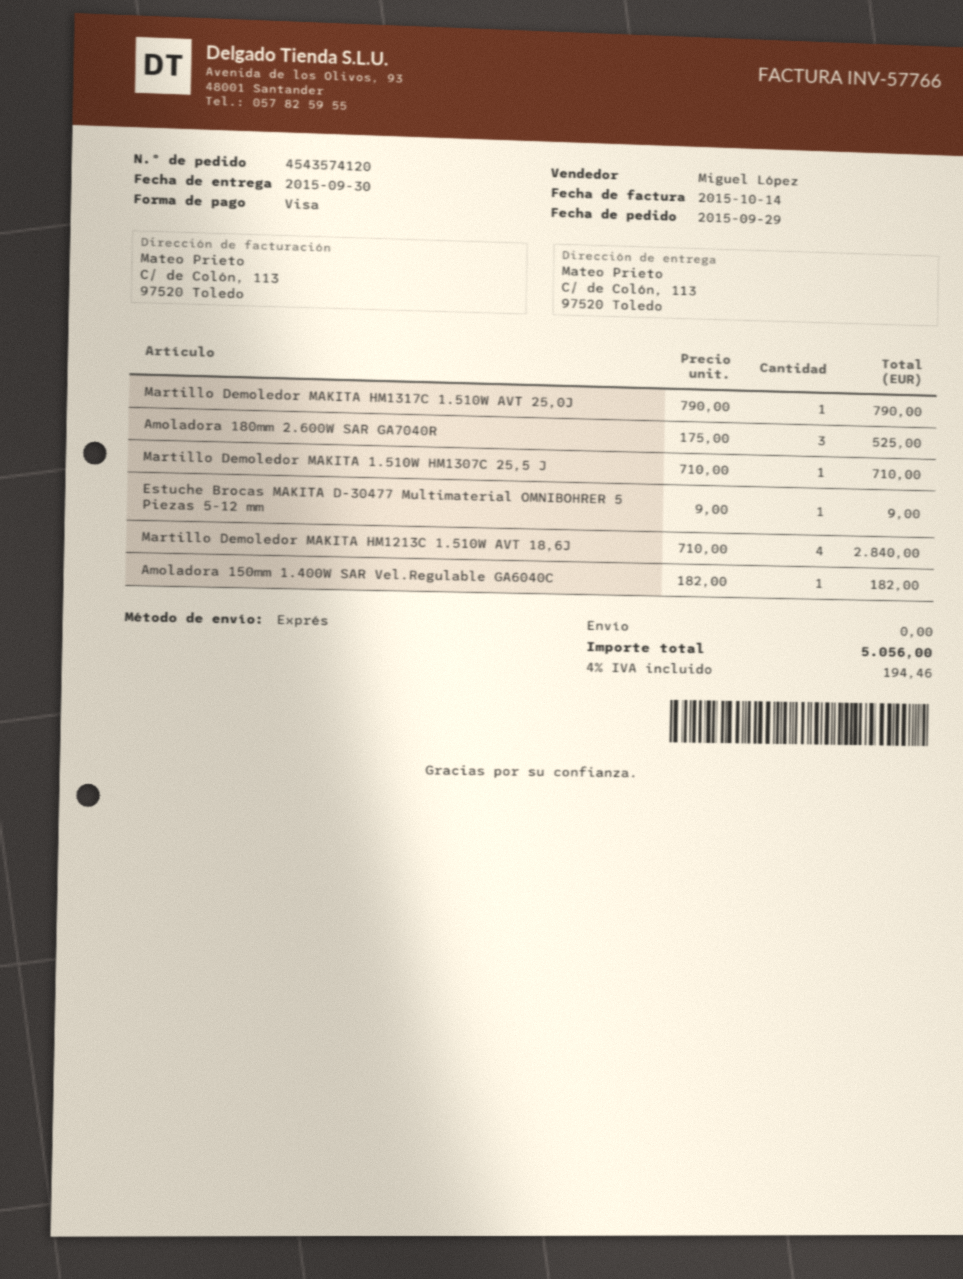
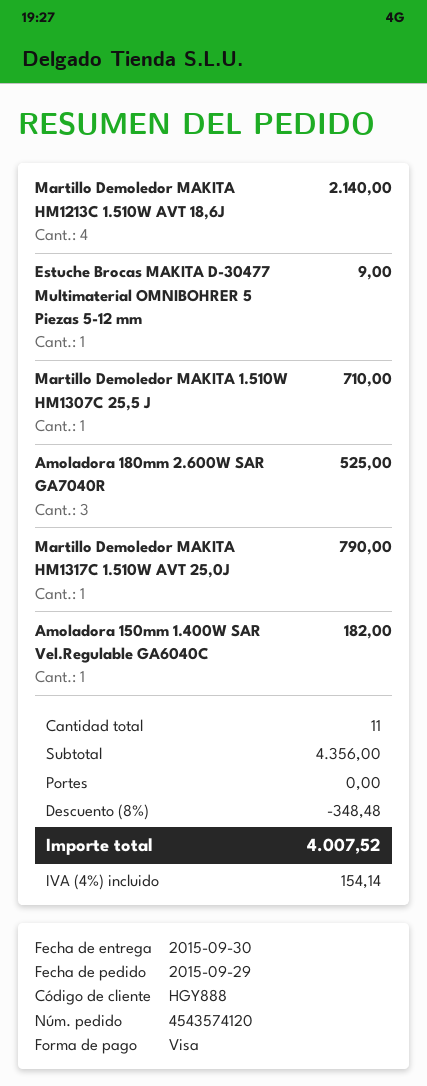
Martillo Demoledor MAKITA HM1213C 1.510W AVT 18,6J: 4 for 2840.00 -> 4 for 2140.00
discount: none -> 8% = 348.48
tax: 4% = 194.46 -> 4% = 154.14
total: 5056.00 -> 4007.52

